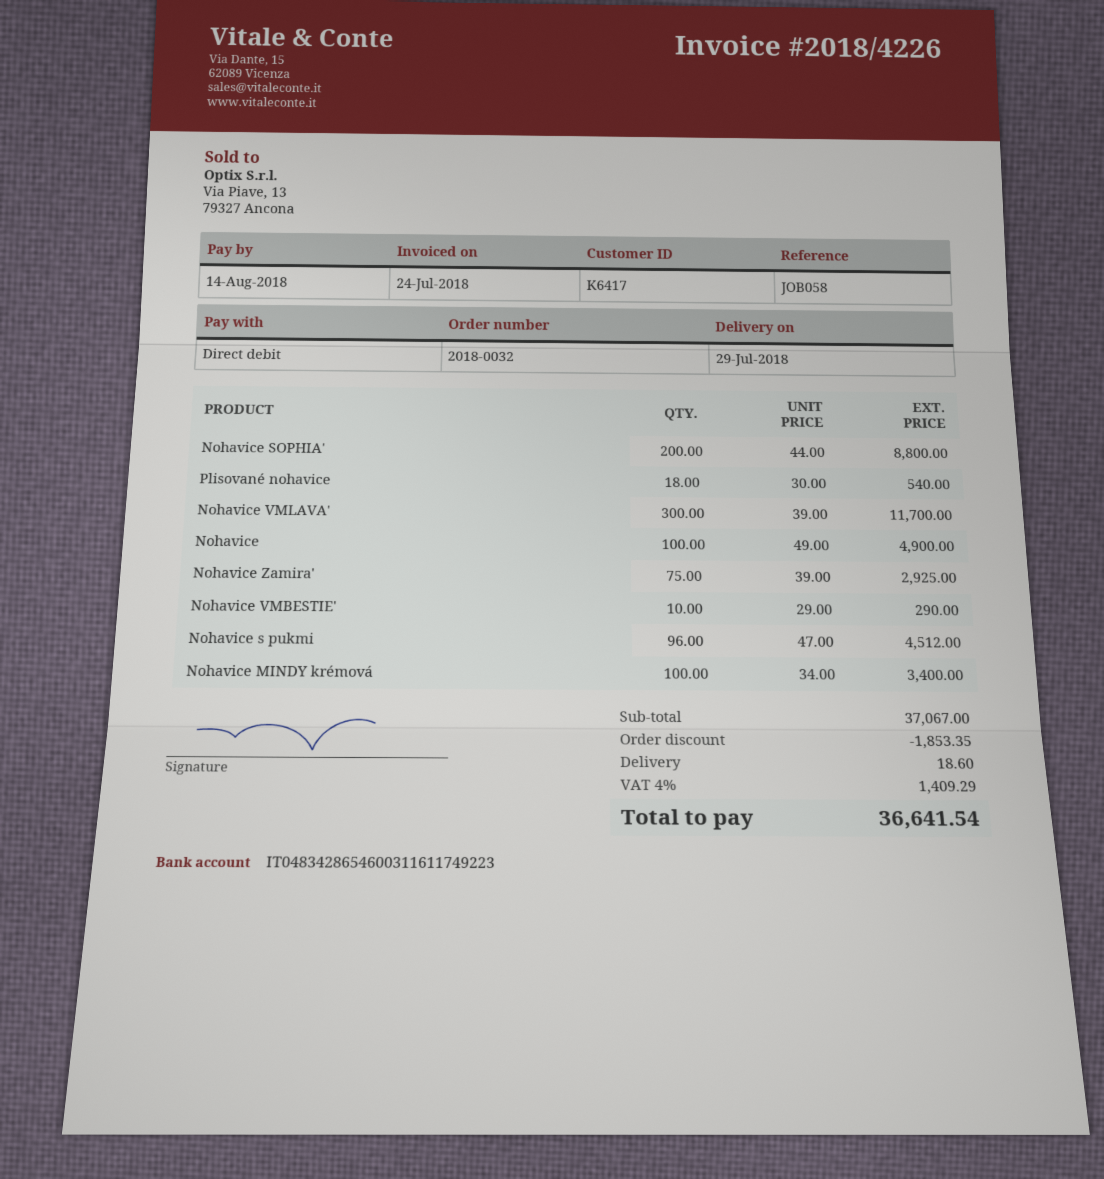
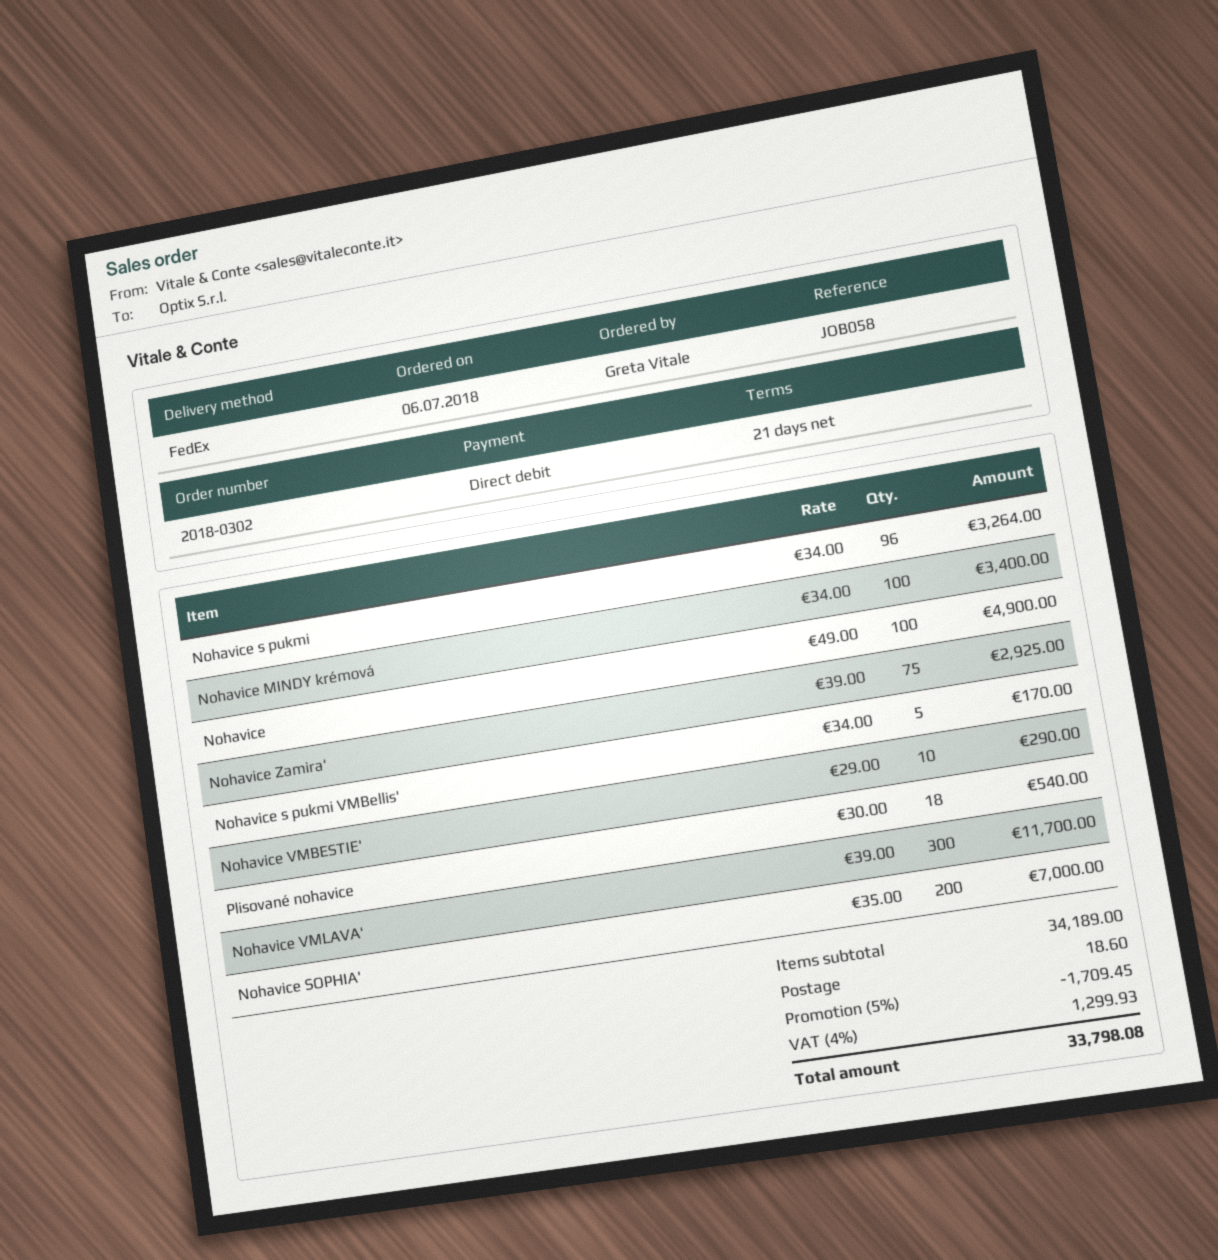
order number: 2018-0032 -> 2018-0302
Nohavice SOPHIA': 200 x 44.00 = 8800.00 -> 200 x 35.00 = 7000.00
Nohavice s pukmi: 96 x 47.00 = 4512.00 -> 96 x 34.00 = 3264.00
Nohavice s pukmi VMBellis': none -> 5 x 34.00 = 170.00
subtotal: 37067.00 -> 34189.00
discount: 1853.35 -> 1709.45
tax: 4% = 1409.29 -> 4% = 1299.93
total: 36641.54 -> 33798.08

